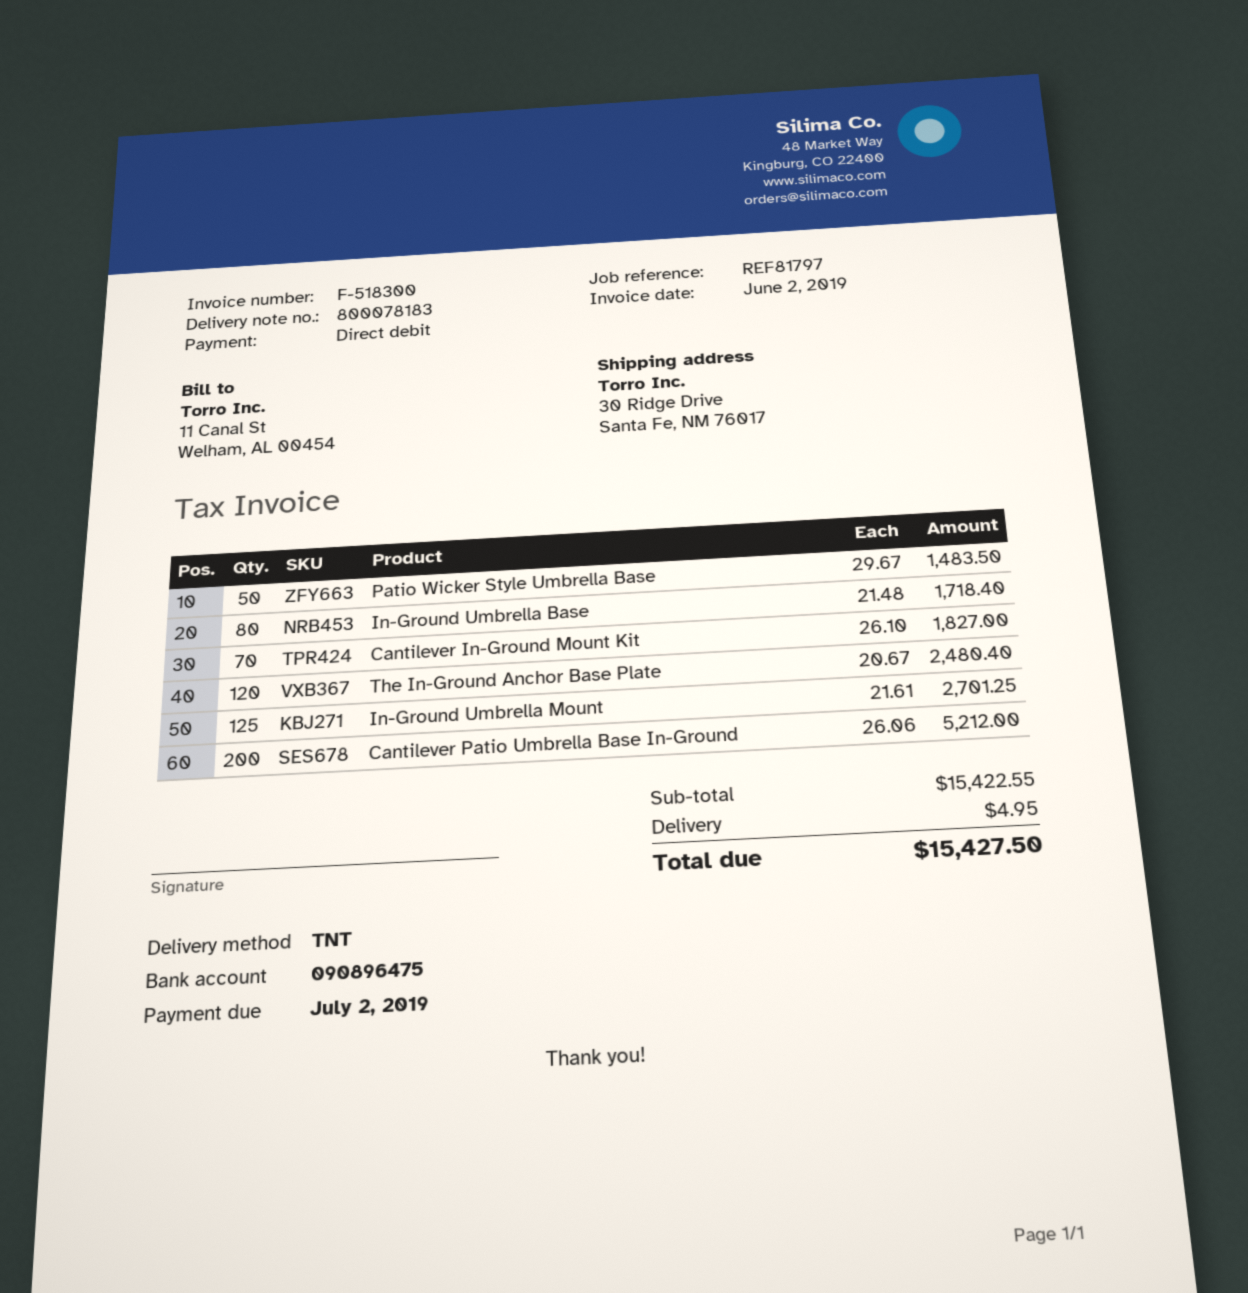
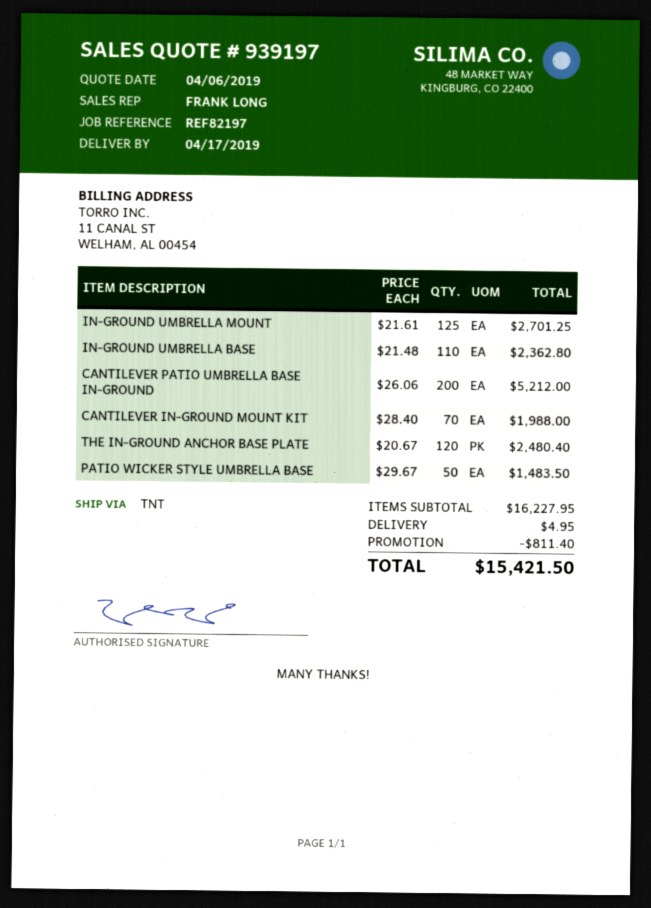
reference: REF81797 -> REF82197
In-Ground Umbrella Base: 80 x 21.48 = 1718.40 -> 110 x 21.48 = 2362.80
Cantilever In-Ground Mount Kit: 70 x 26.10 = 1827.00 -> 70 x 28.40 = 1988.00
subtotal: 15422.55 -> 16227.95
discount: none -> 811.40
total: 15427.50 -> 15421.50

